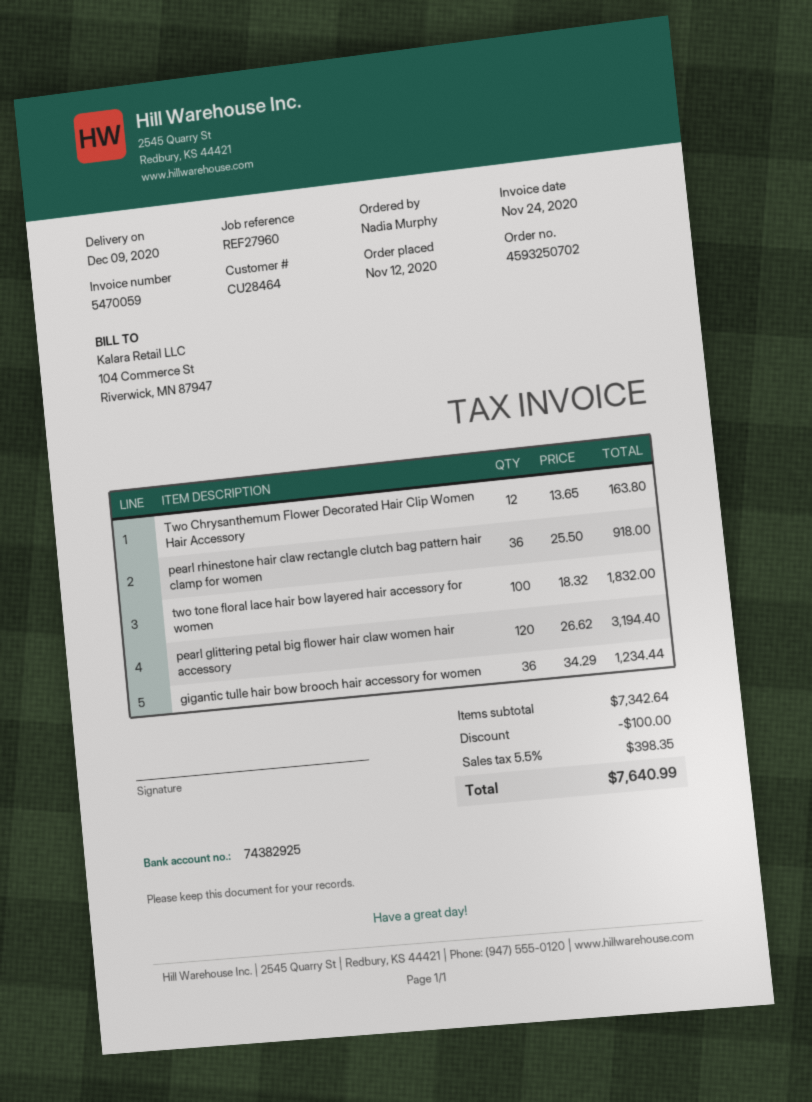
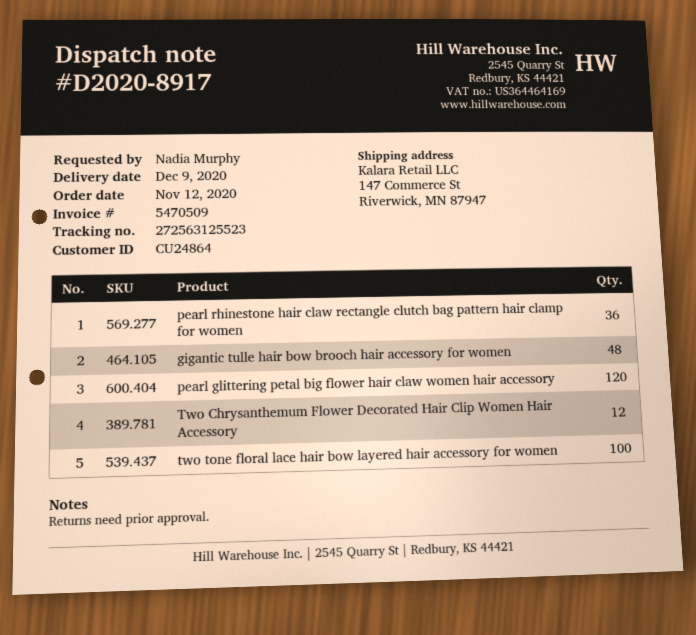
invoice number: 5470059 -> 5470509
customer number: CU28464 -> CU24864
gigantic tulle hair bow brooch hair accessory for women: 36 -> 48

